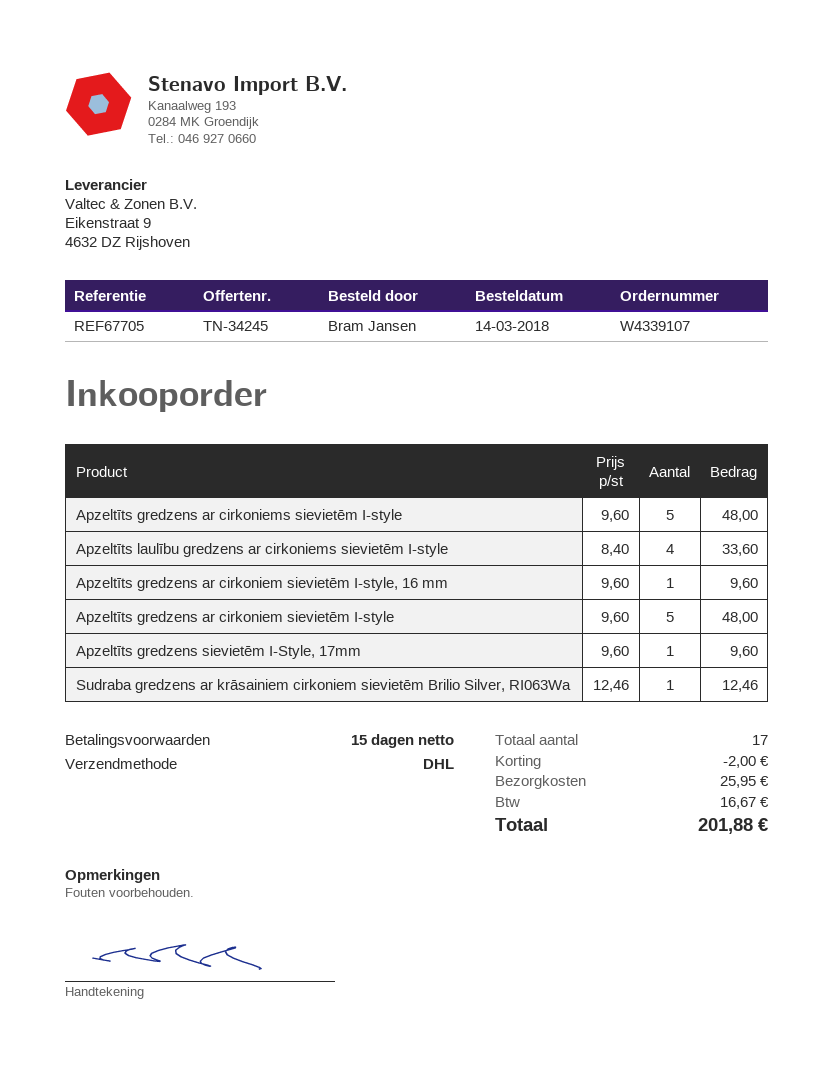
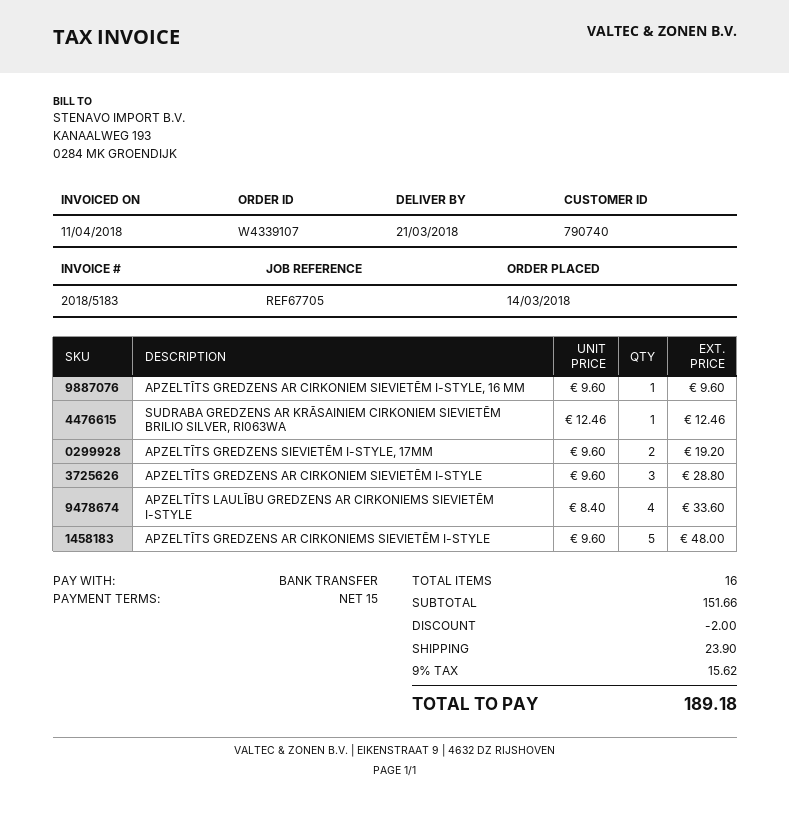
Apzeltīts gredzens ar cirkoniem sievietēm I-style: 5 x 9.60 = 48.00 -> 3 x 9.60 = 28.80
Apzeltīts gredzens sievietēm I-Style, 17mm: 1 x 9.60 = 9.60 -> 2 x 9.60 = 19.20
total quantity: 17 -> 16
shipping: 25.95 -> 23.90
tax: 16.67 -> 15.62
total: 201.88 -> 189.18

